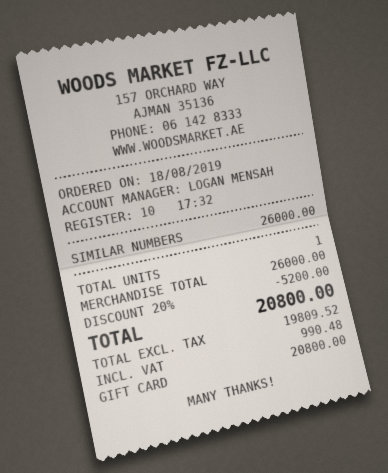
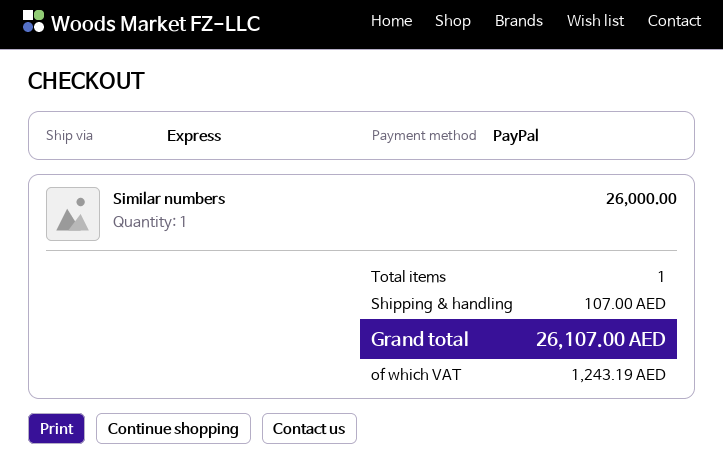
payment method: gift card -> PayPal
discount: 20% = 5200.00 -> none
shipping: none -> 107.00
tax: 990.48 -> 1243.19
total: 20800.00 -> 26107.00

